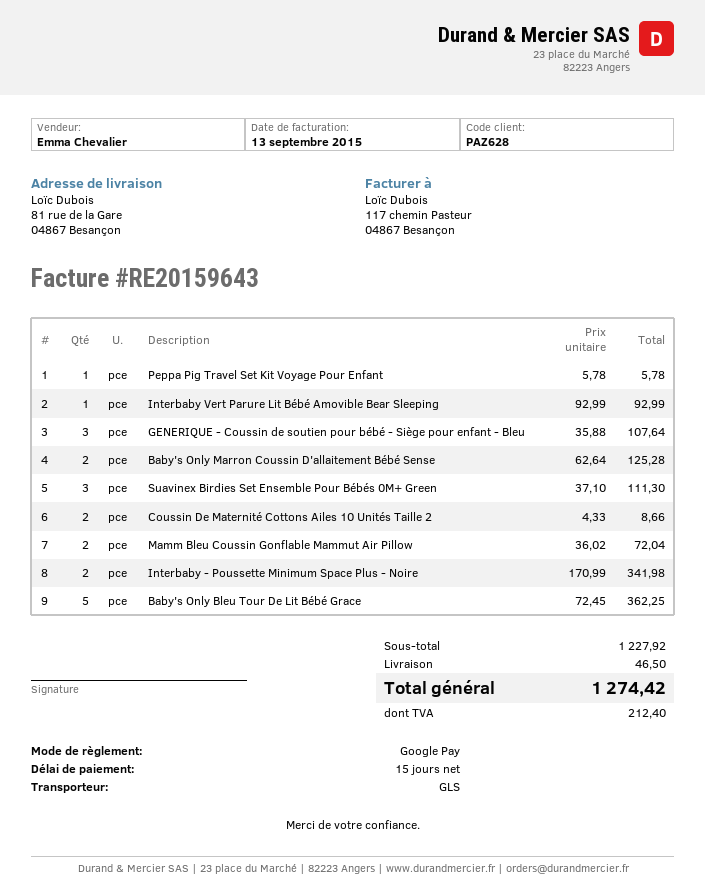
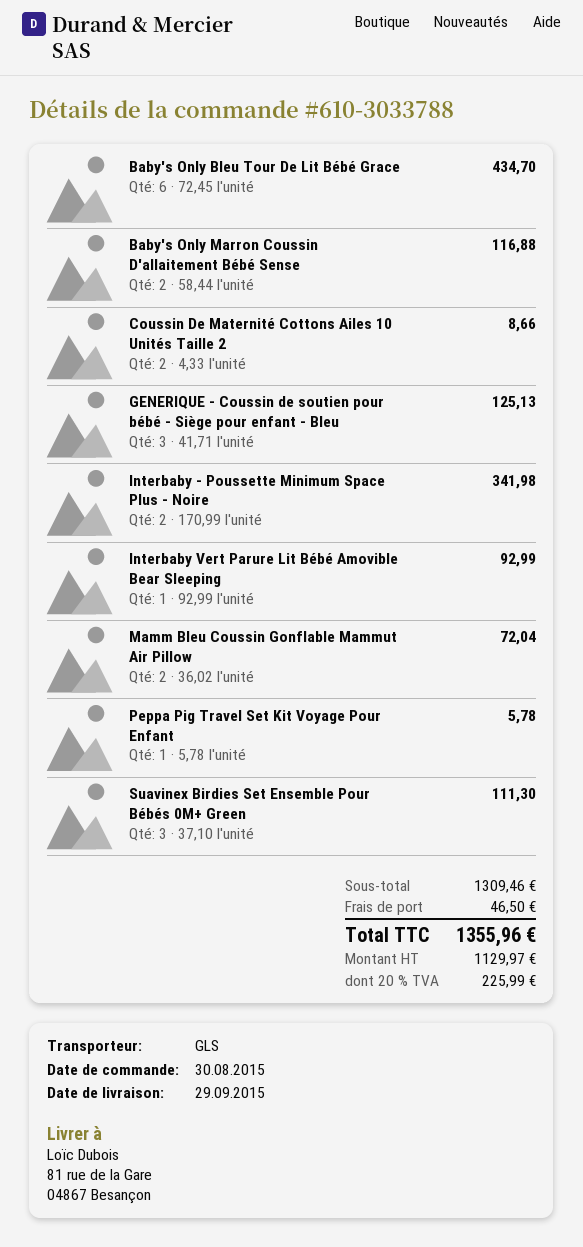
GENERIQUE - Coussin de soutien pour bébé - Siège pour enfant - Bleu: 3 x 35.88 = 107.64 -> 3 x 41.71 = 125.13
Baby's Only Marron Coussin D'allaitement Bébé Sense: 2 x 62.64 = 125.28 -> 2 x 58.44 = 116.88
Baby's Only Bleu Tour De Lit Bébé Grace: 5 x 72.45 = 362.25 -> 6 x 72.45 = 434.70
subtotal: 1227.92 -> 1309.46
tax: 212.40 -> 225.99
total: 1274.42 -> 1355.96

